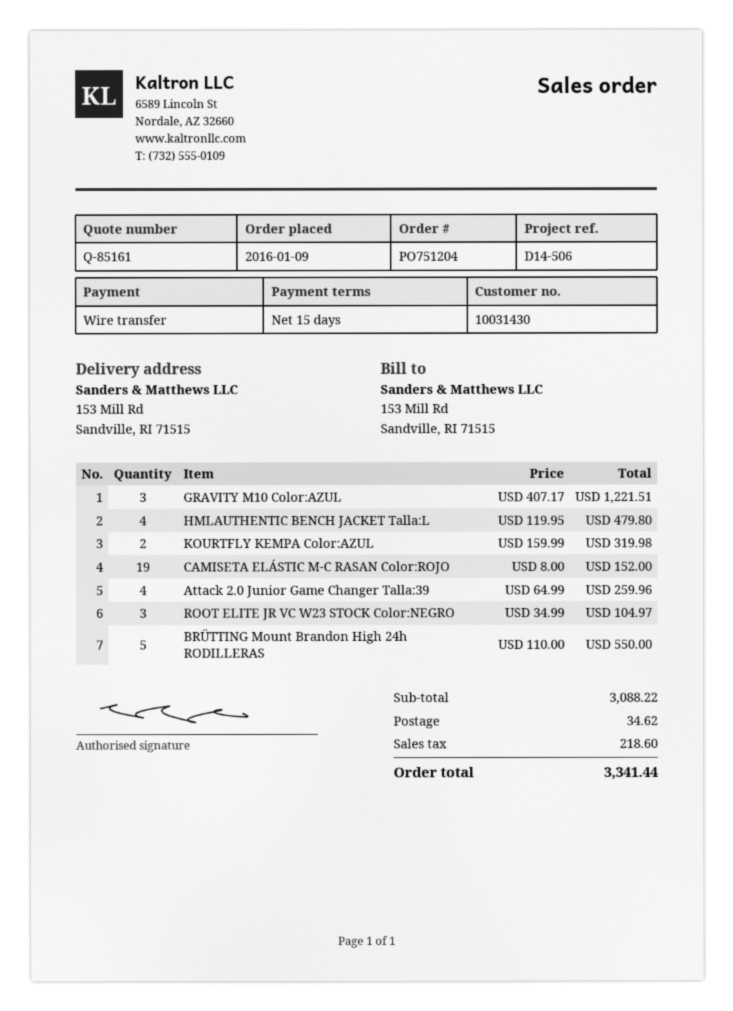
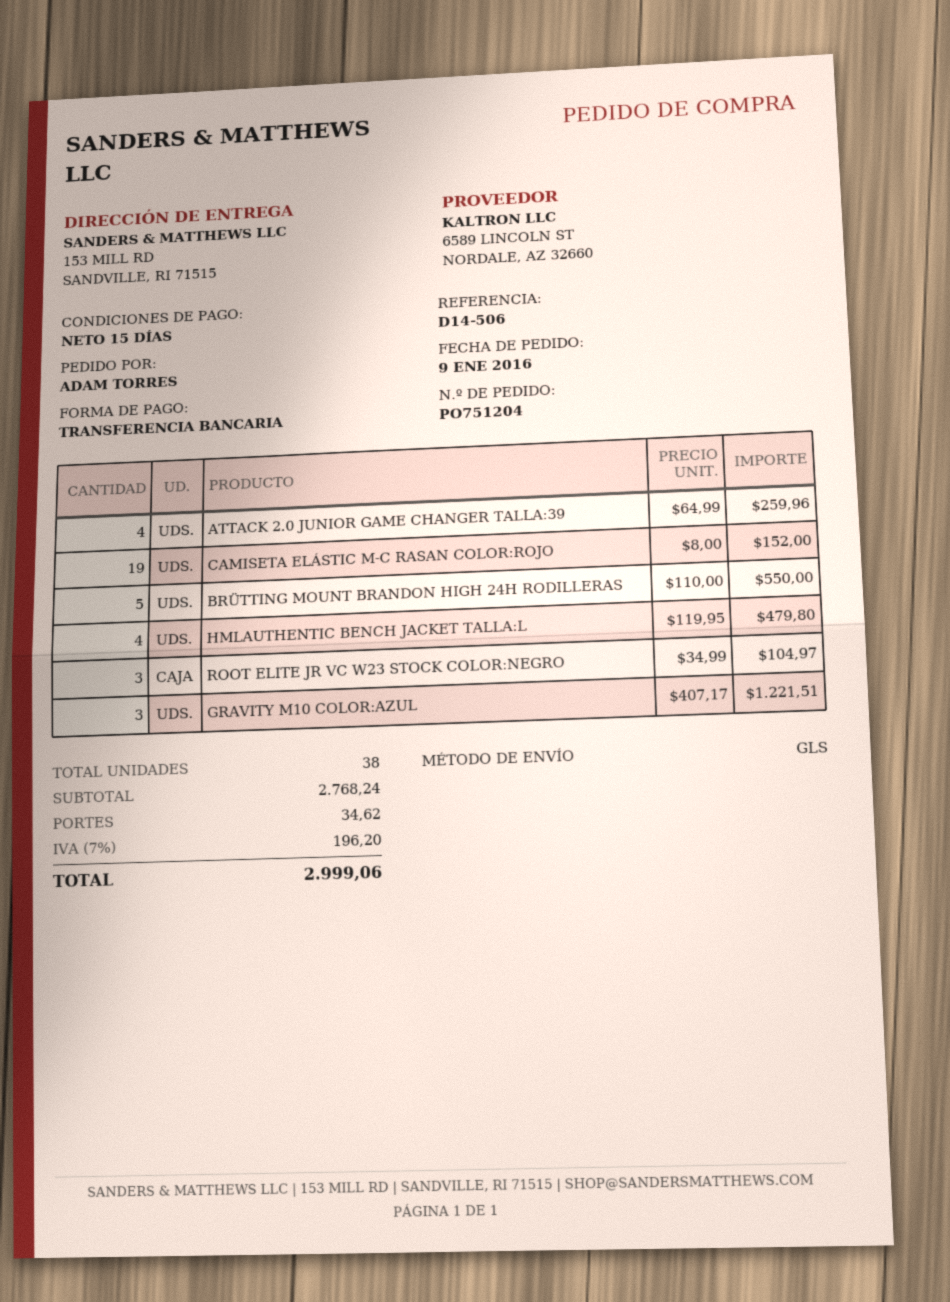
KOURTFLY KEMPA Color:AZUL: 2 x 159.99 = 319.98 -> none
subtotal: 3088.22 -> 2768.24
tax: 218.60 -> 196.20
total: 3341.44 -> 2999.06

